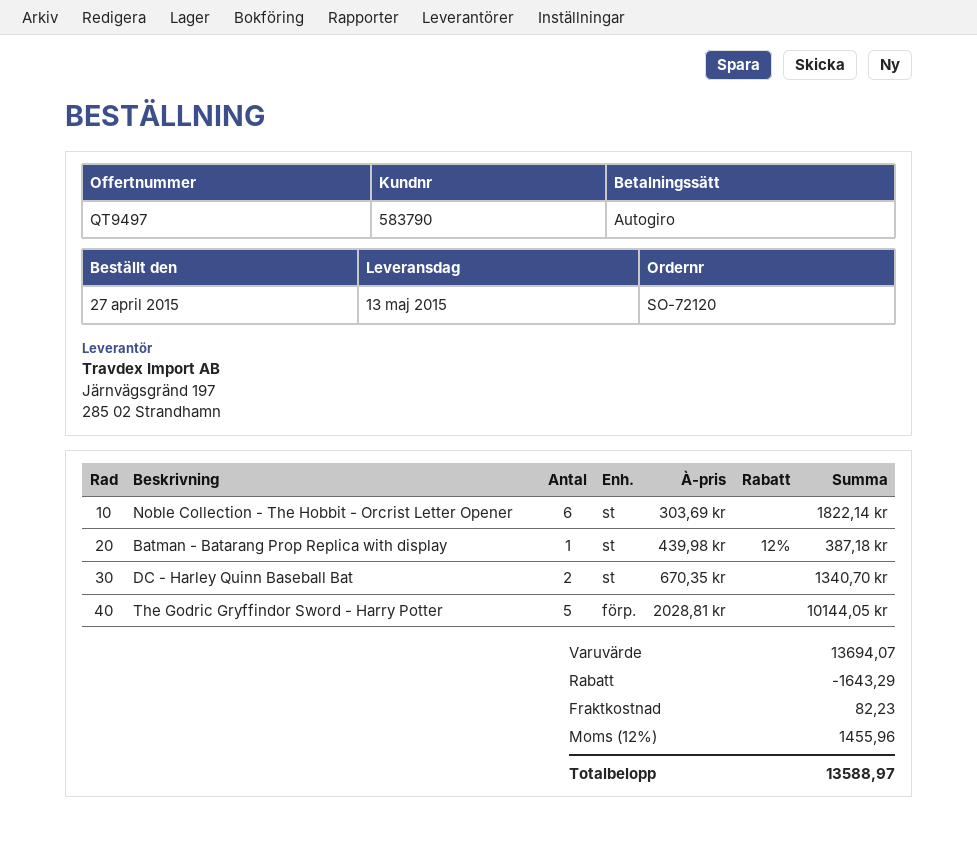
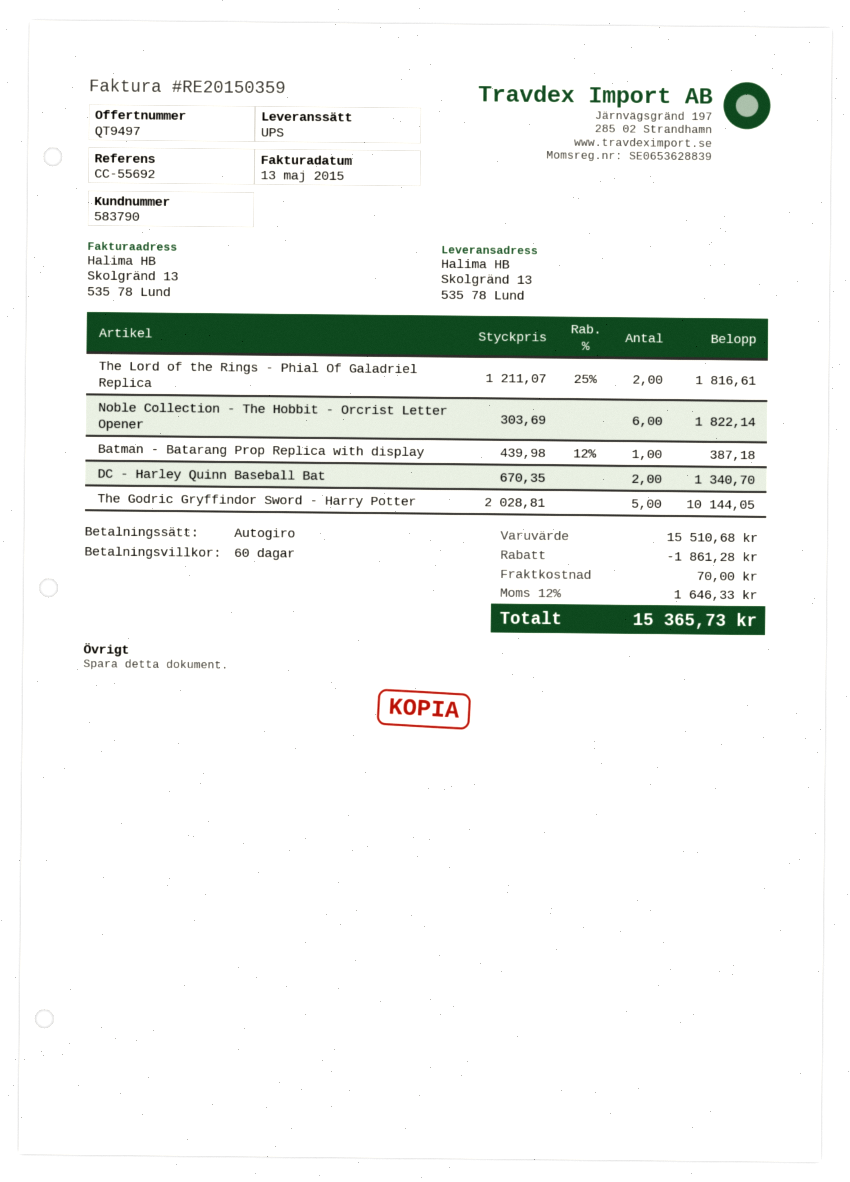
The Lord of the Rings - Phial Of Galadriel Replica: none -> 2 x 1211.07 - 25% = 1816.61
subtotal: 13694.07 -> 15510.68
discount: 1643.29 -> 1861.28
shipping: 82.23 -> 70.00
tax: 12% = 1455.96 -> 12% = 1646.33
total: 13588.97 -> 15365.73

